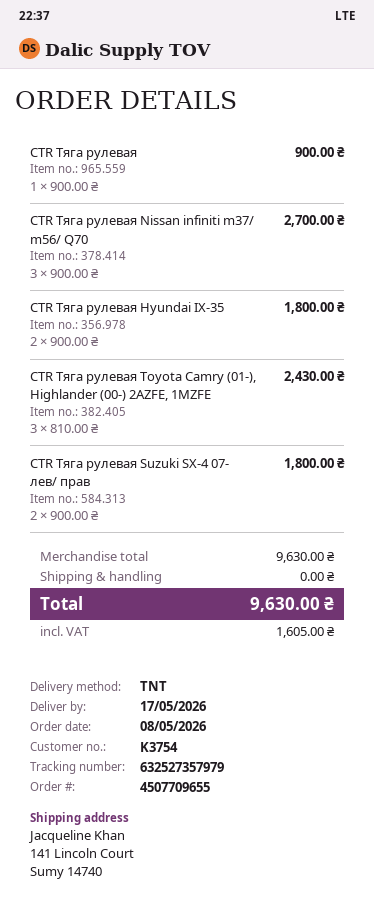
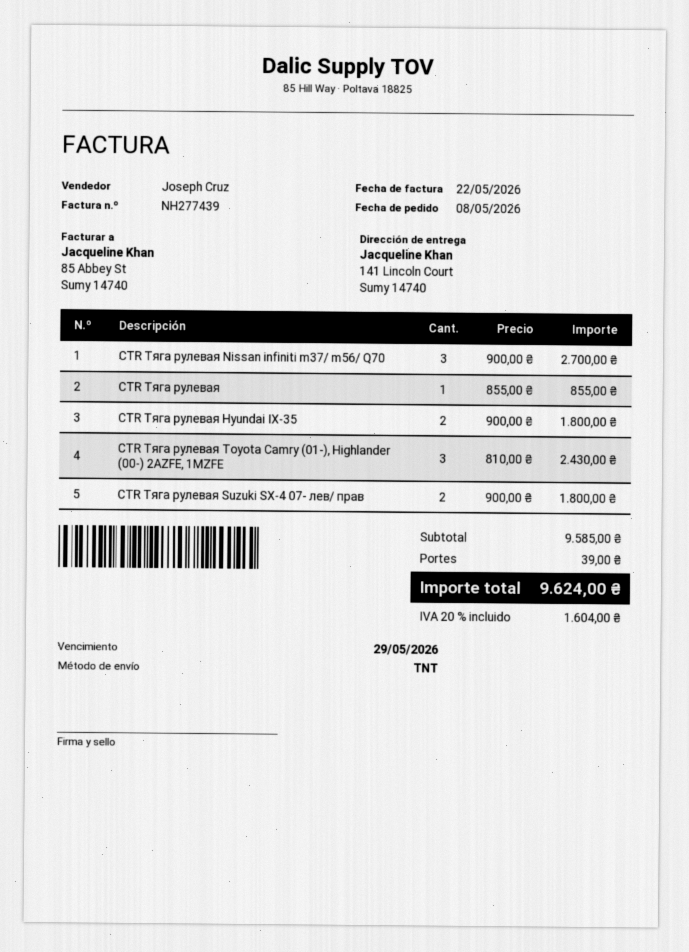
CTR Тяга рулевая: 1 x 900.00 = 900.00 -> 1 x 855.00 = 855.00
subtotal: 9630.00 -> 9585.00
shipping: 0.00 -> 39.00
tax: 1605.00 -> 1604.00
total: 9630.00 -> 9624.00

